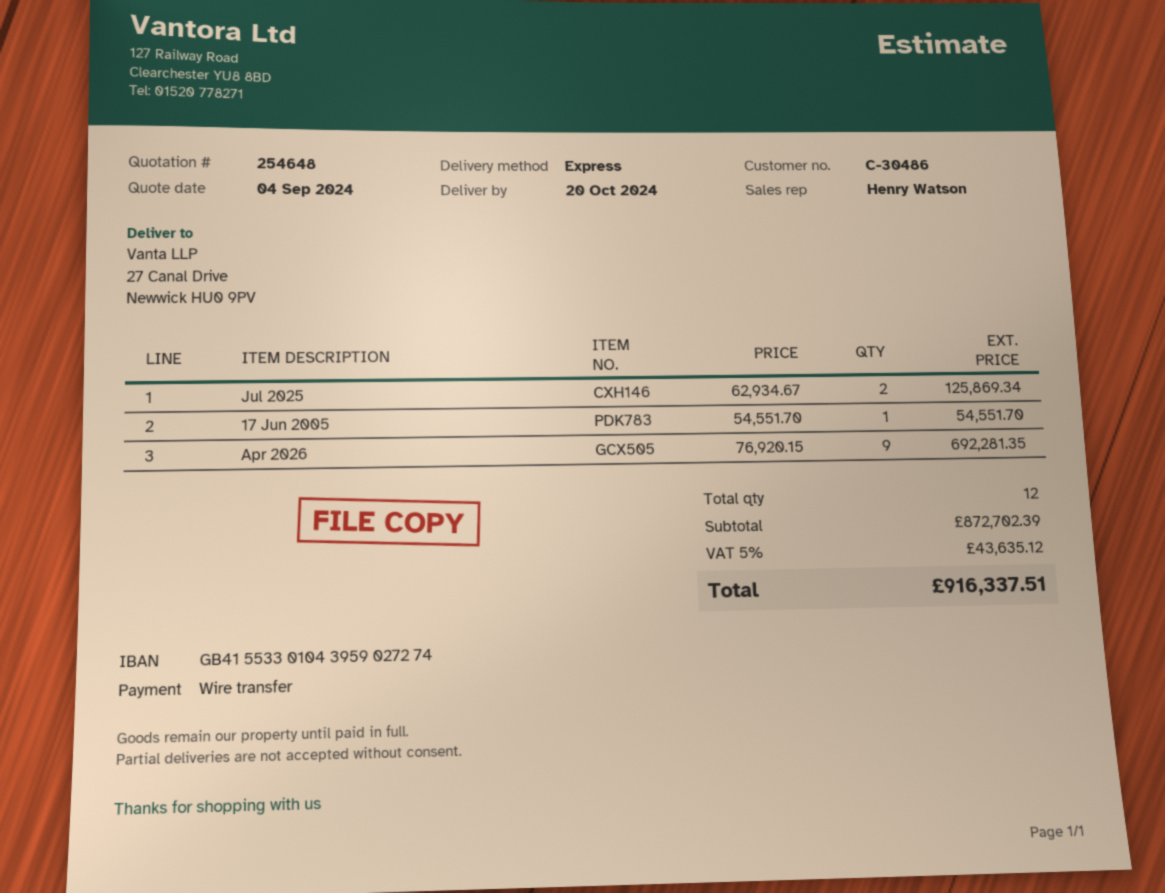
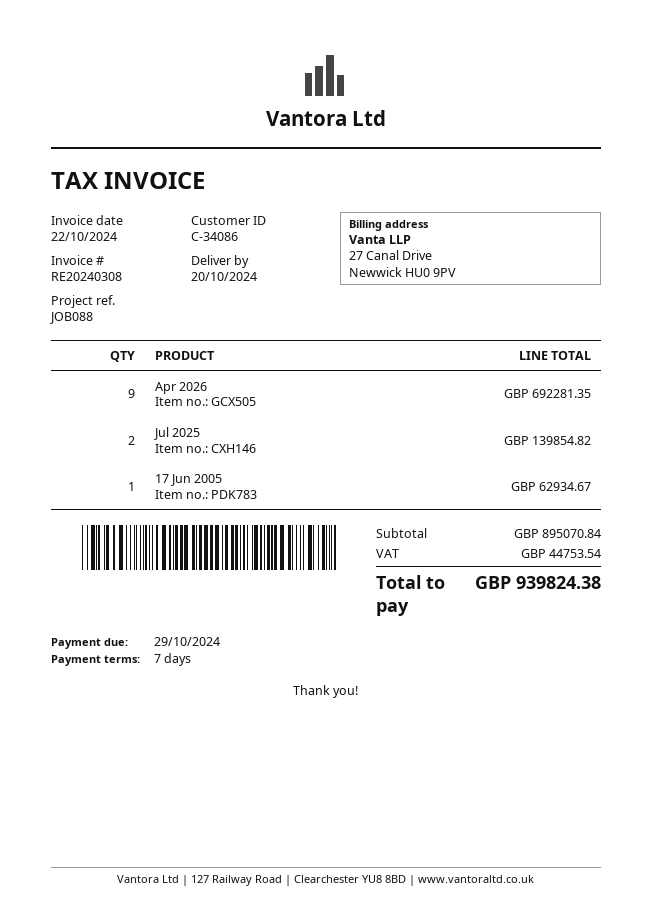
customer number: C-30486 -> C-34086
Jul 2025: 2 for 125869.34 -> 2 for 139854.82
17 Jun 2005: 1 for 54551.70 -> 1 for 62934.67
subtotal: 872702.39 -> 895070.84
tax: 43635.12 -> 44753.54
total: 916337.51 -> 939824.38

